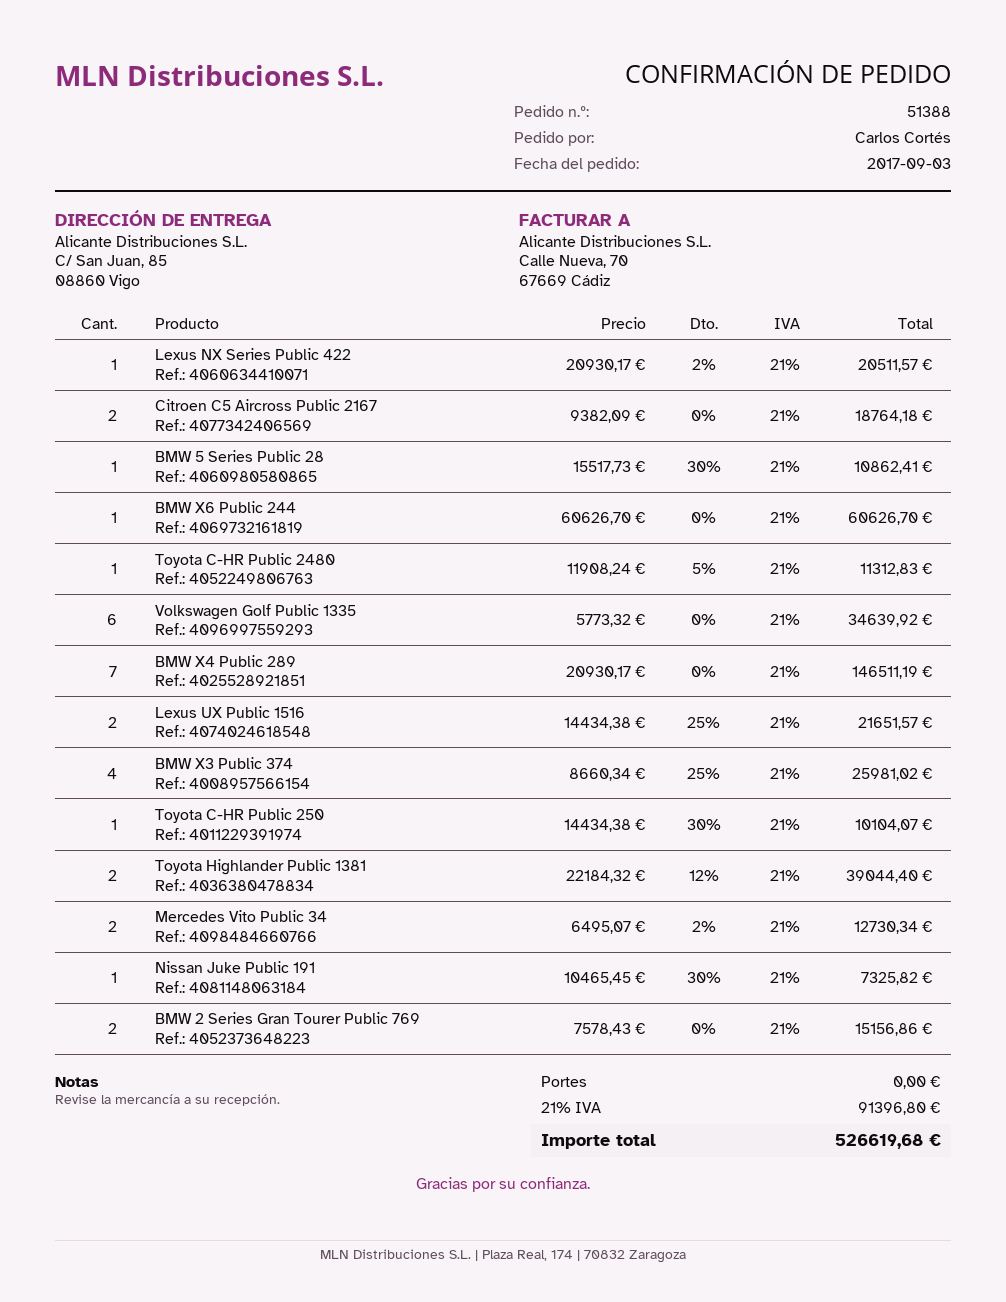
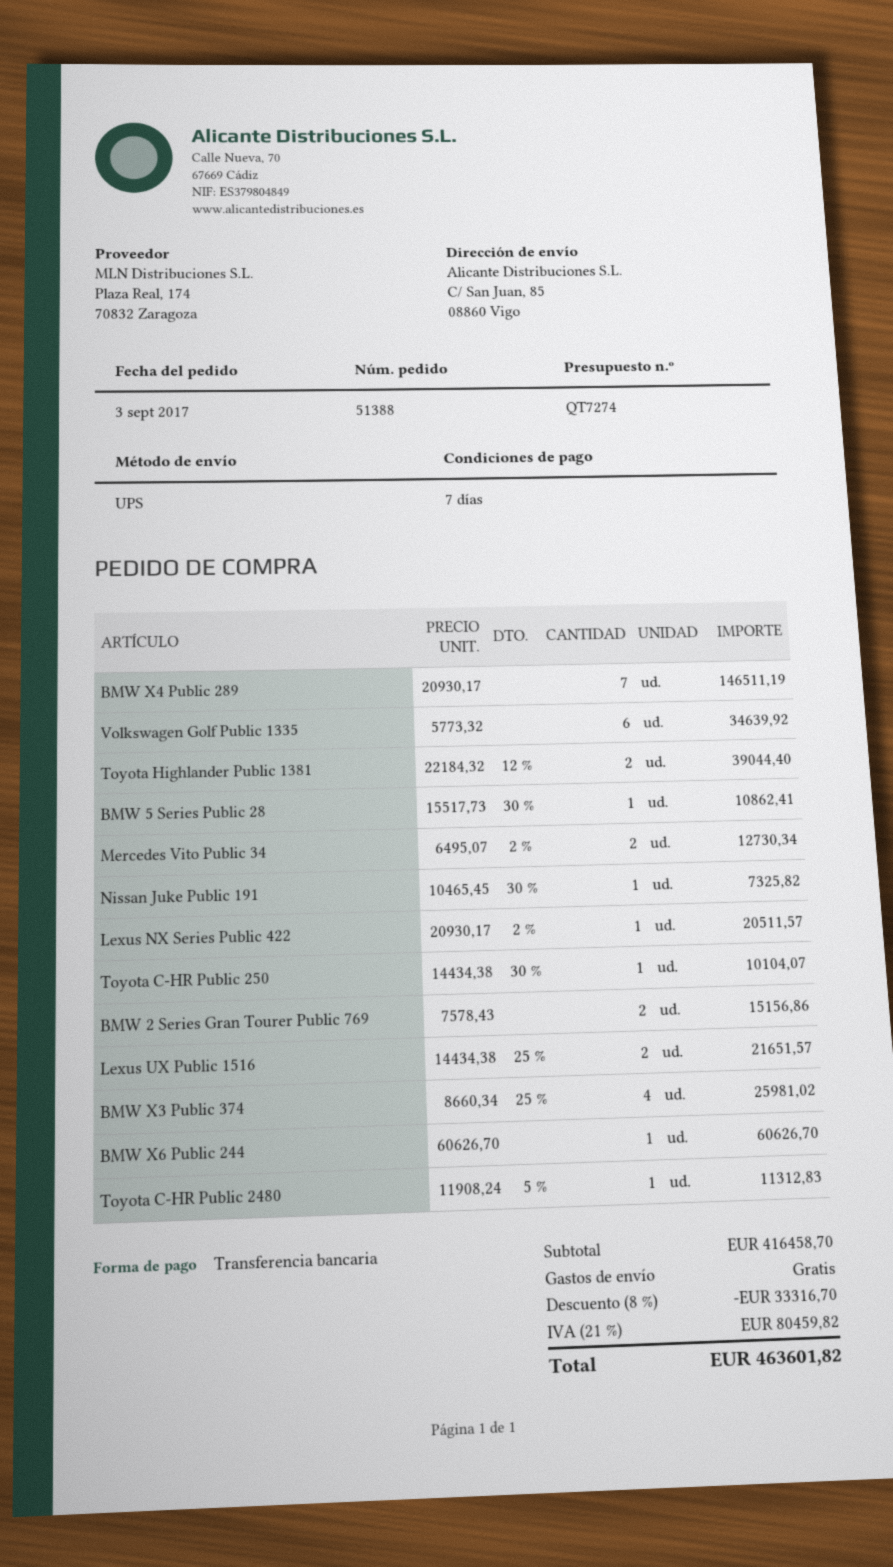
Citroen C5 Aircross Public 2167: 2 x 9382.09 = 18764.18 -> none
discount: none -> 8% = 33316.70
tax: 21% = 91396.80 -> 21% = 80459.82
total: 526619.68 -> 463601.82

